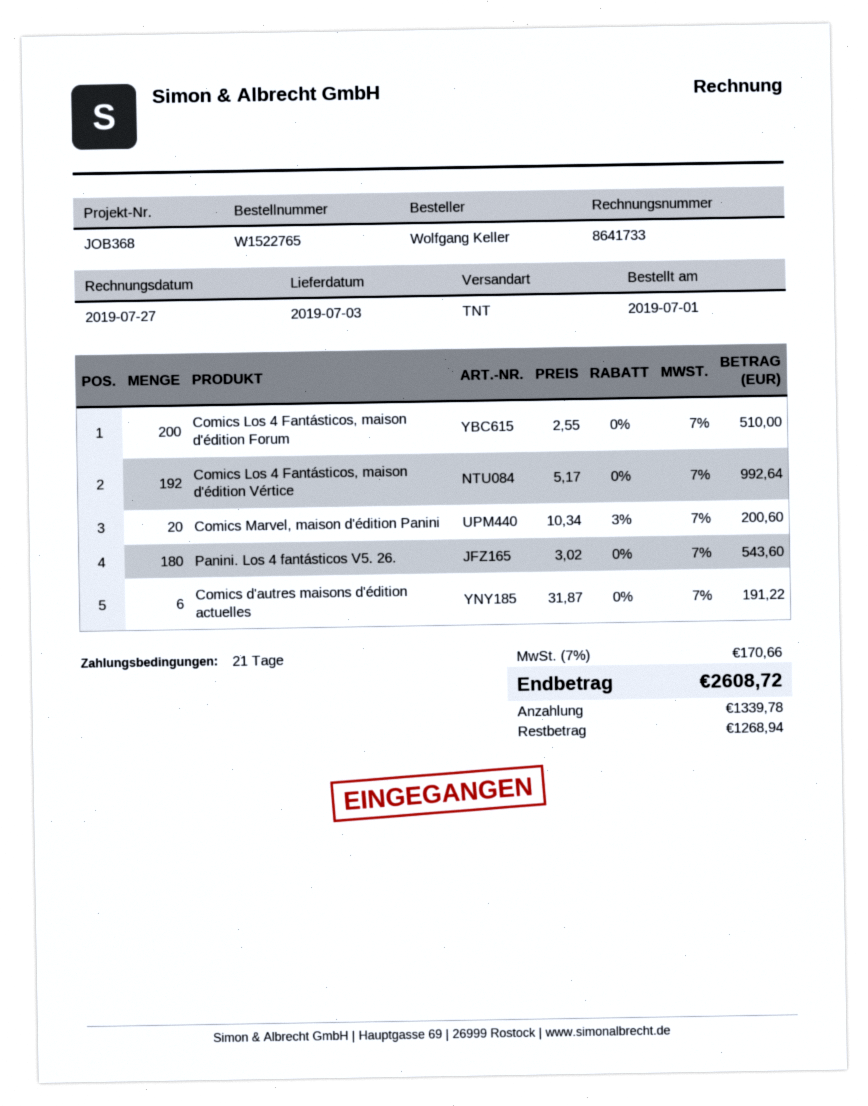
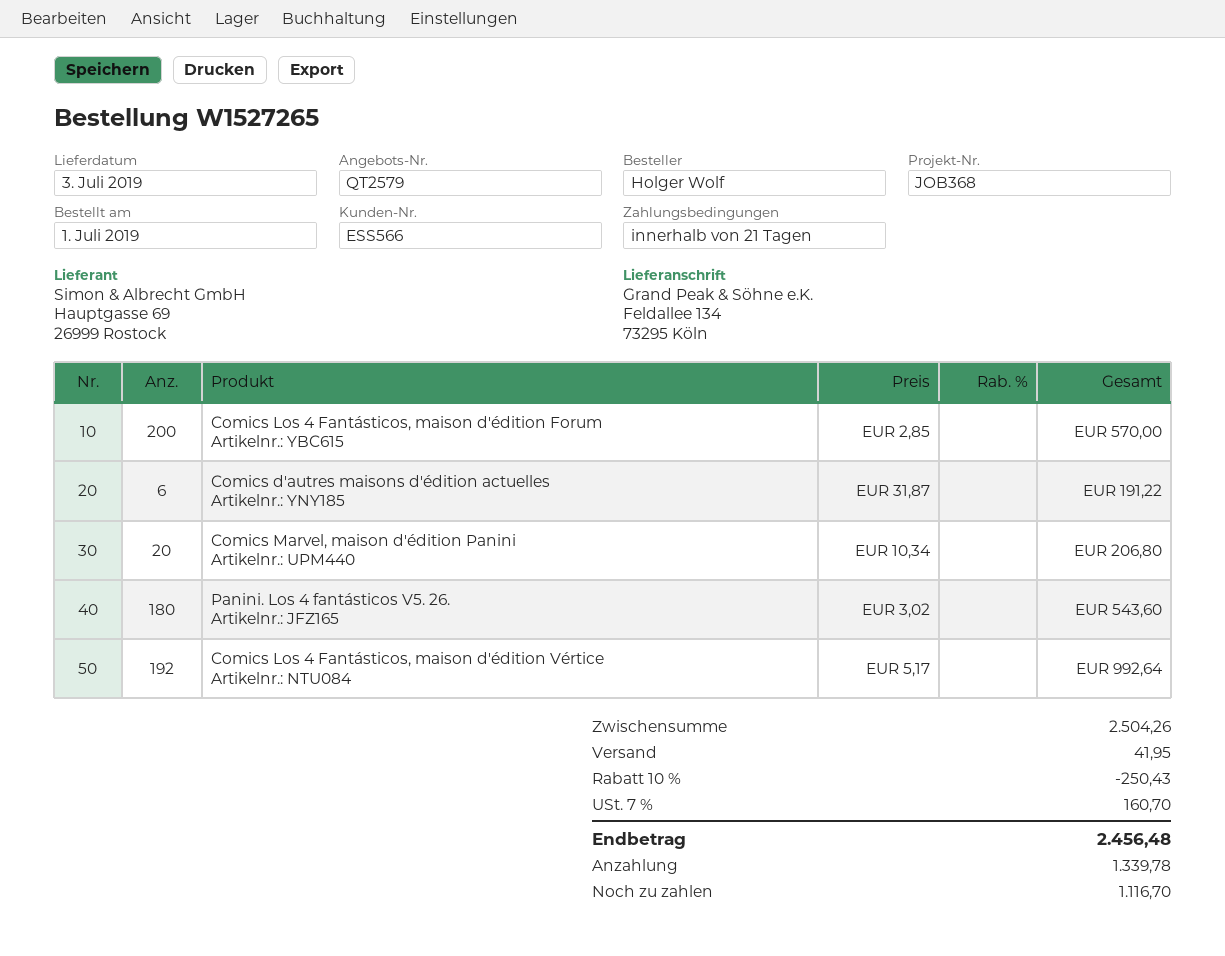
order number: W1522765 -> W1527265
ordered by: Wolfgang Keller -> Holger Wolf
Comics Los 4 Fantásticos, maison d'édition Forum: 200 x 2.55 = 510.00 -> 200 x 2.85 = 570.00
Comics Marvel, maison d'édition Panini: 20 x 10.34 - 3% = 200.60 -> 20 x 10.34 = 206.80
discount: none -> 10% = 250.43
shipping: none -> 41.95
tax: 7% = 170.66 -> 7% = 160.70
total: 2608.72 -> 2456.48
balance: 1268.94 -> 1116.70

